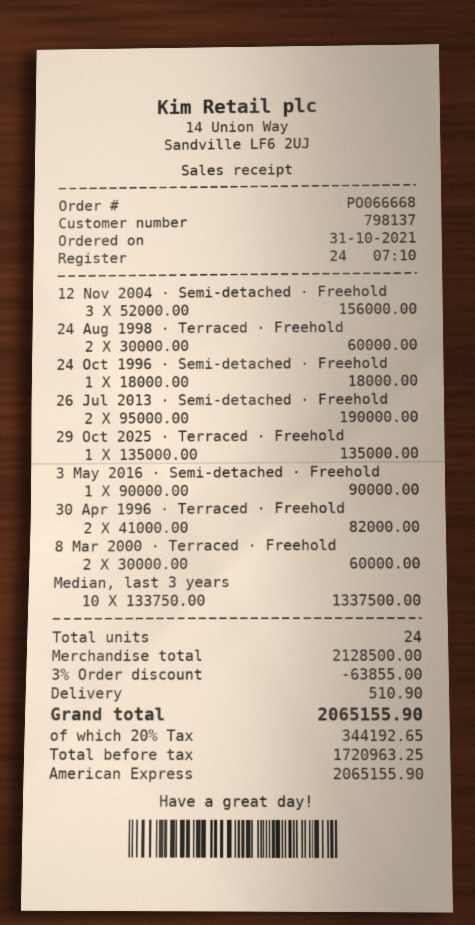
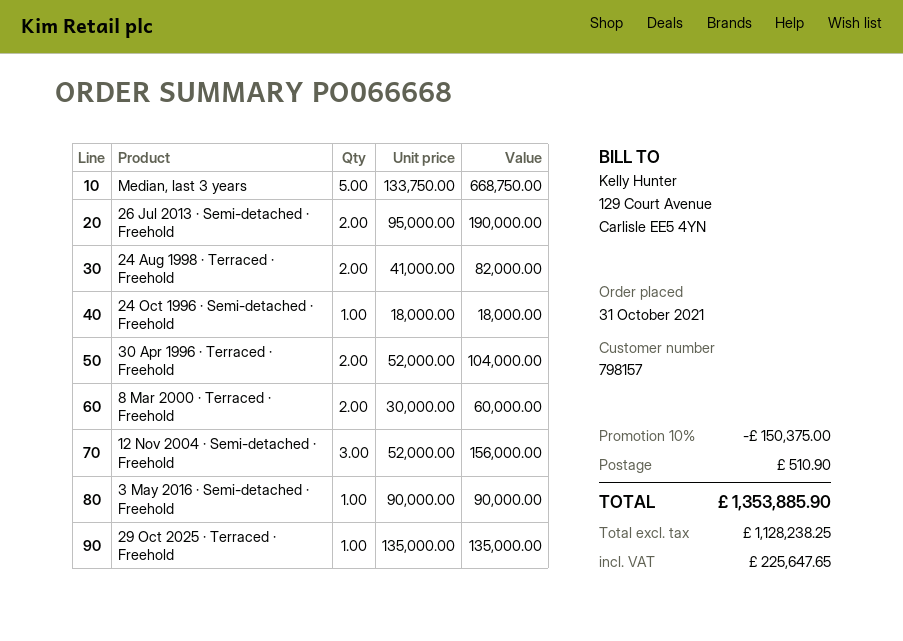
customer number: 798137 -> 798157
24 Aug 1998 · Terraced · Freehold: 2 x 30000.00 = 60000.00 -> 2 x 41000.00 = 82000.00
30 Apr 1996 · Terraced · Freehold: 2 x 41000.00 = 82000.00 -> 2 x 52000.00 = 104000.00
Median, last 3 years: 10 x 133750.00 = 1337500.00 -> 5 x 133750.00 = 668750.00
discount: 3% = 63855.00 -> 10% = 150375.00
net: 1720963.25 -> 1128238.25
tax: 344192.65 -> 225647.65
total: 2065155.90 -> 1353885.90

